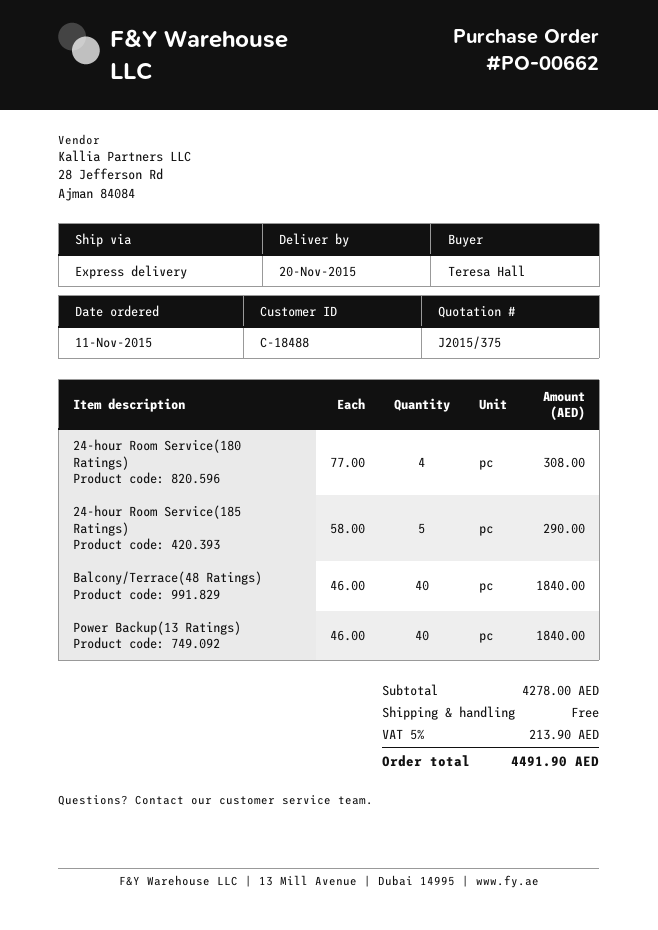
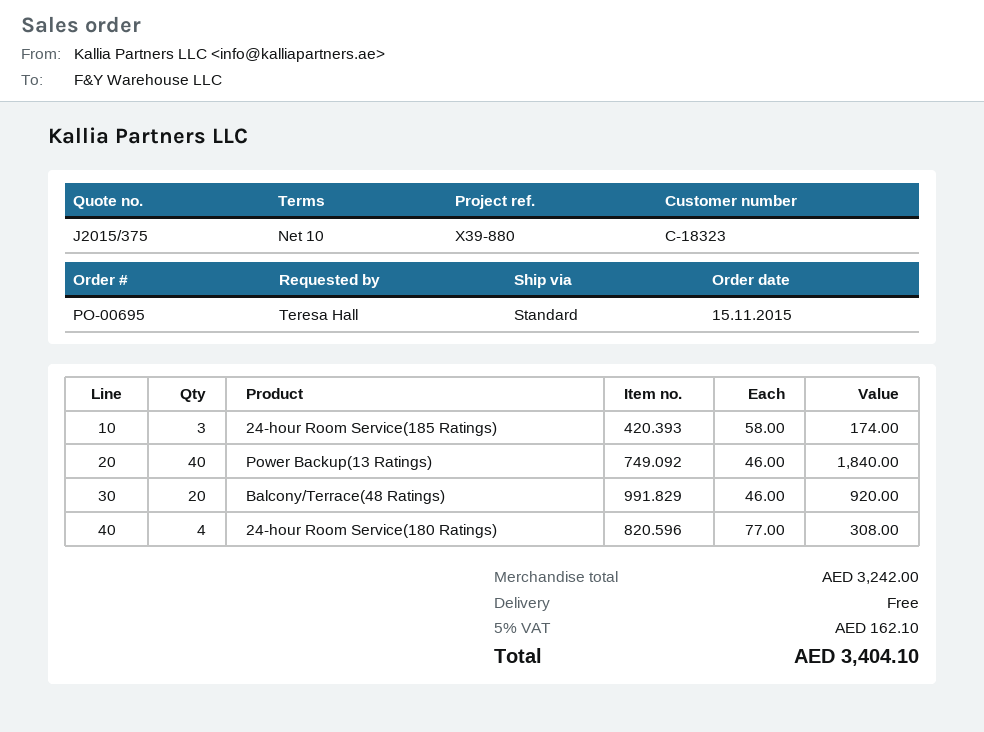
order number: PO-00662 -> PO-00695
order date: 2015-11-11 -> 2015-11-15
customer number: C-18488 -> C-18323
shipping method: express -> standard
24-hour Room Service(185 Ratings): 5 x 58.00 = 290.00 -> 3 x 58.00 = 174.00
Balcony/Terrace(48 Ratings): 40 x 46.00 = 1840.00 -> 20 x 46.00 = 920.00
subtotal: 4278.00 -> 3242.00
tax: 5% = 213.90 -> 5% = 162.10
total: 4491.90 -> 3404.10

